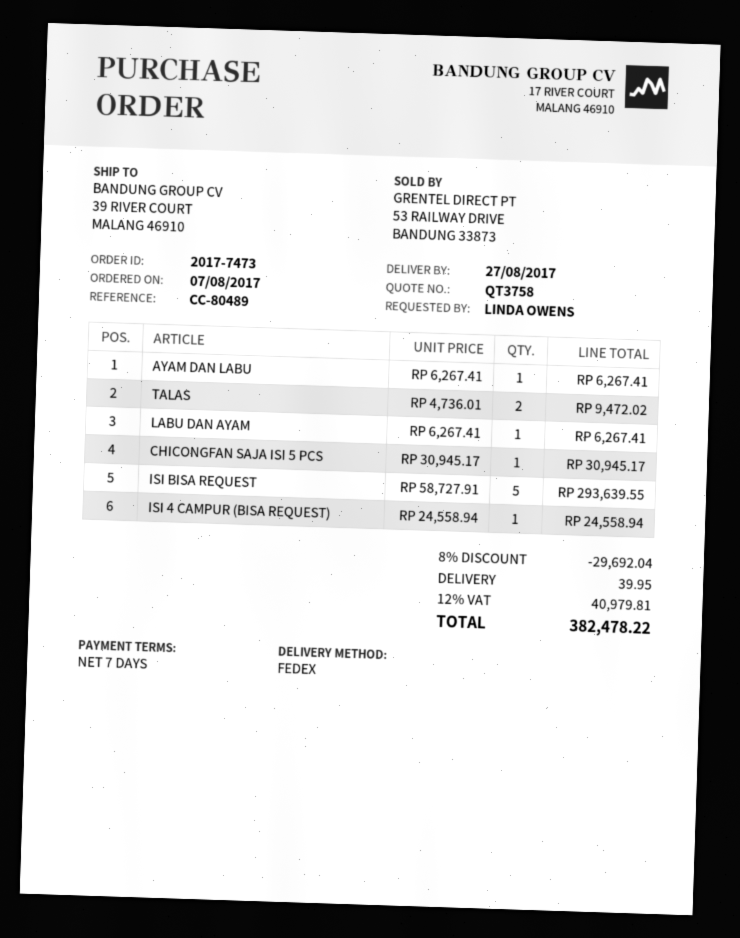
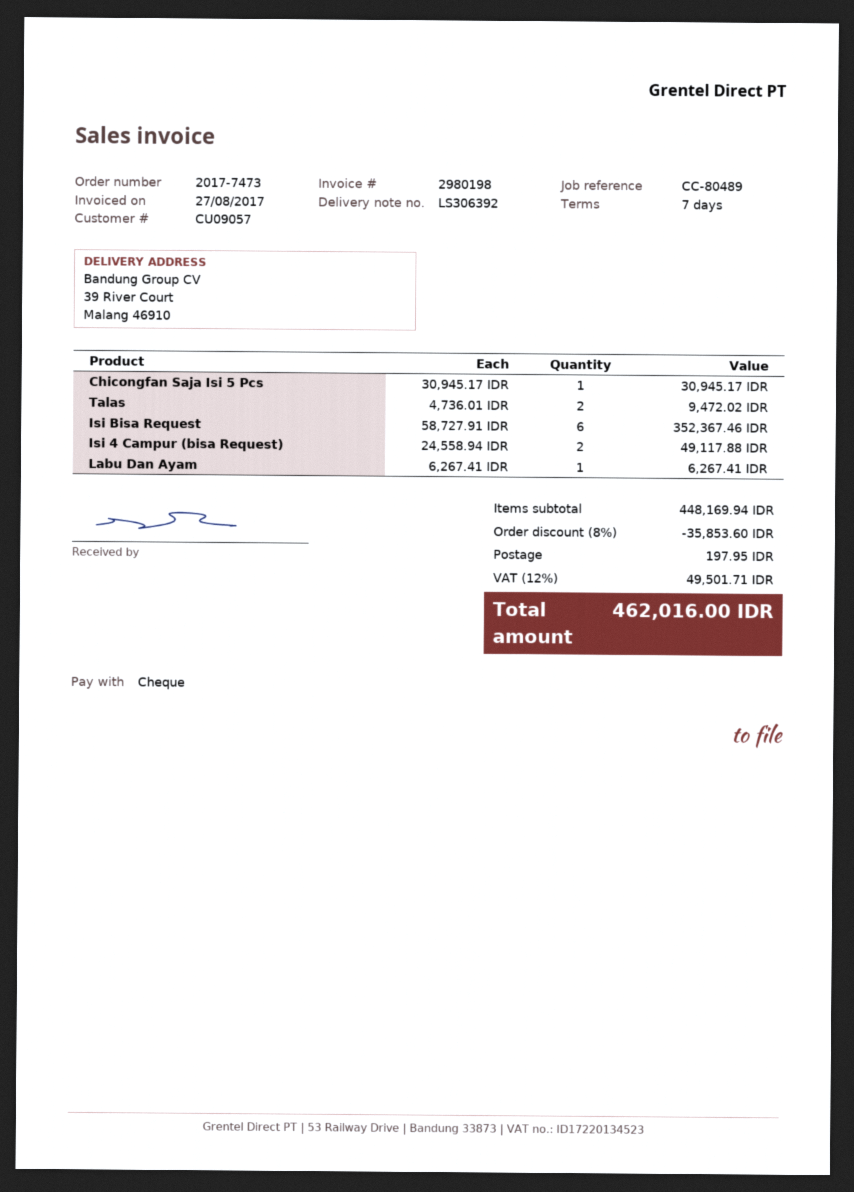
AYAM DAN LABU: 1 x 6267.41 = 6267.41 -> none
ISI BISA REQUEST: 5 x 58727.91 = 293639.55 -> 6 x 58727.91 = 352367.46
ISI 4 CAMPUR (BISA REQUEST): 1 x 24558.94 = 24558.94 -> 2 x 24558.94 = 49117.88
discount: 8% = 29692.04 -> 8% = 35853.60
shipping: 39.95 -> 197.95
tax: 12% = 40979.81 -> 12% = 49501.71
total: 382478.22 -> 462016.00

